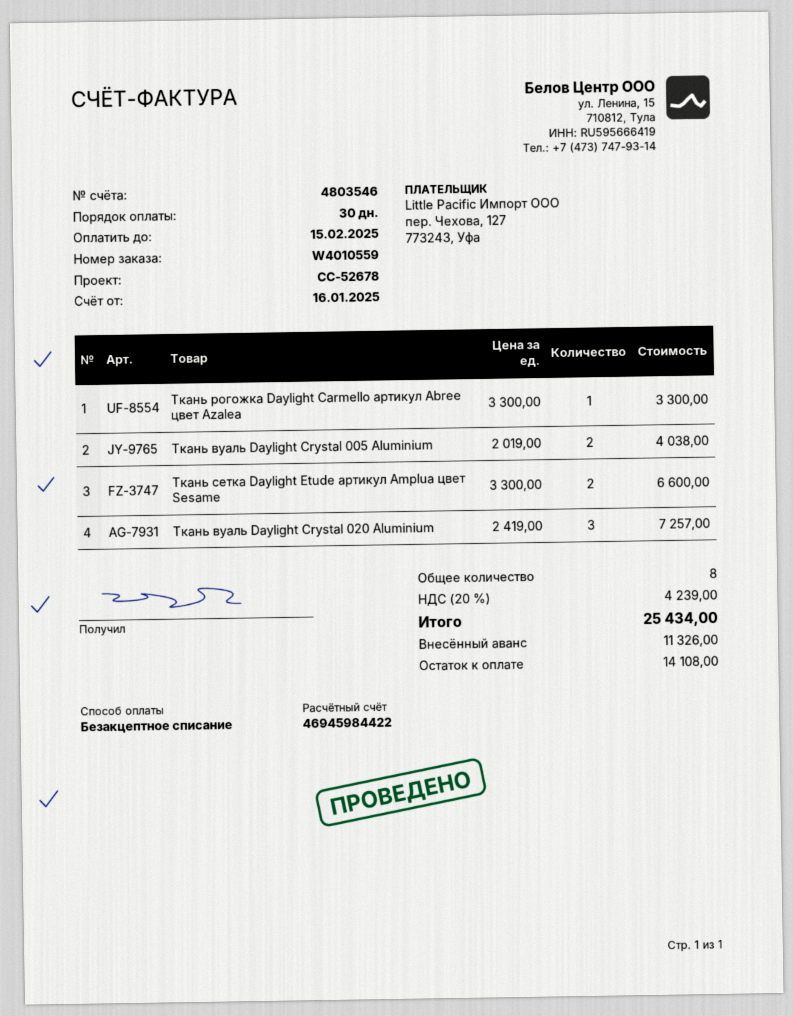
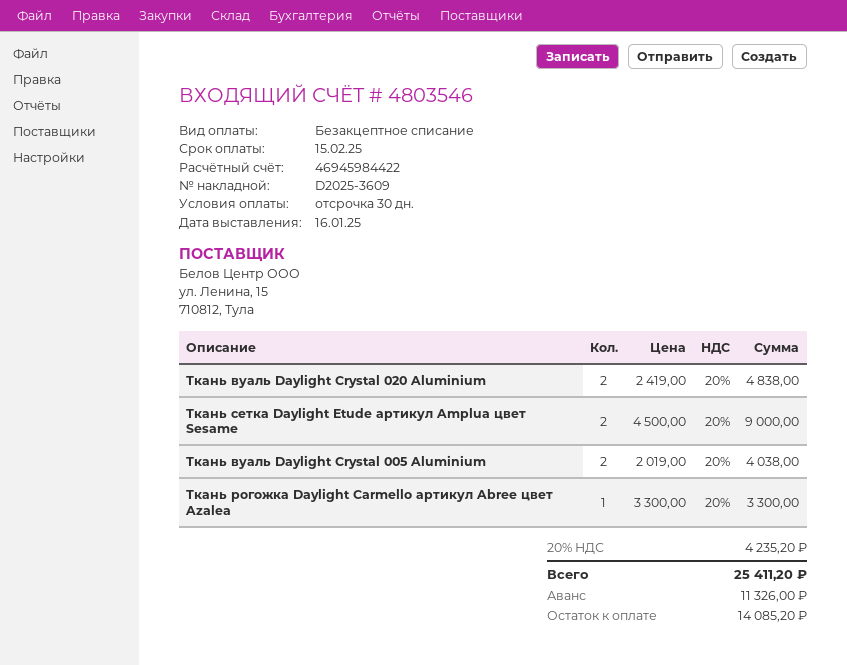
Ткань сетка Daylight Etude артикул Amplua цвет Sesame: 2 x 3300.00 = 6600.00 -> 2 x 4500.00 = 9000.00
Ткань вуаль Daylight Crystal 020 Aluminium: 3 x 2419.00 = 7257.00 -> 2 x 2419.00 = 4838.00
tax: 20% = 4239.00 -> 20% = 4235.20
total: 25434.00 -> 25411.20
balance: 14108.00 -> 14085.20

